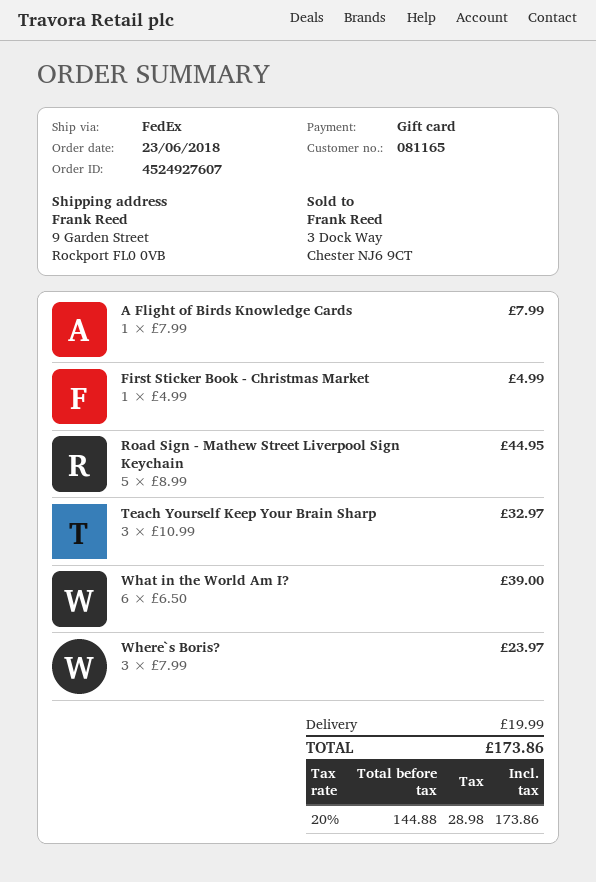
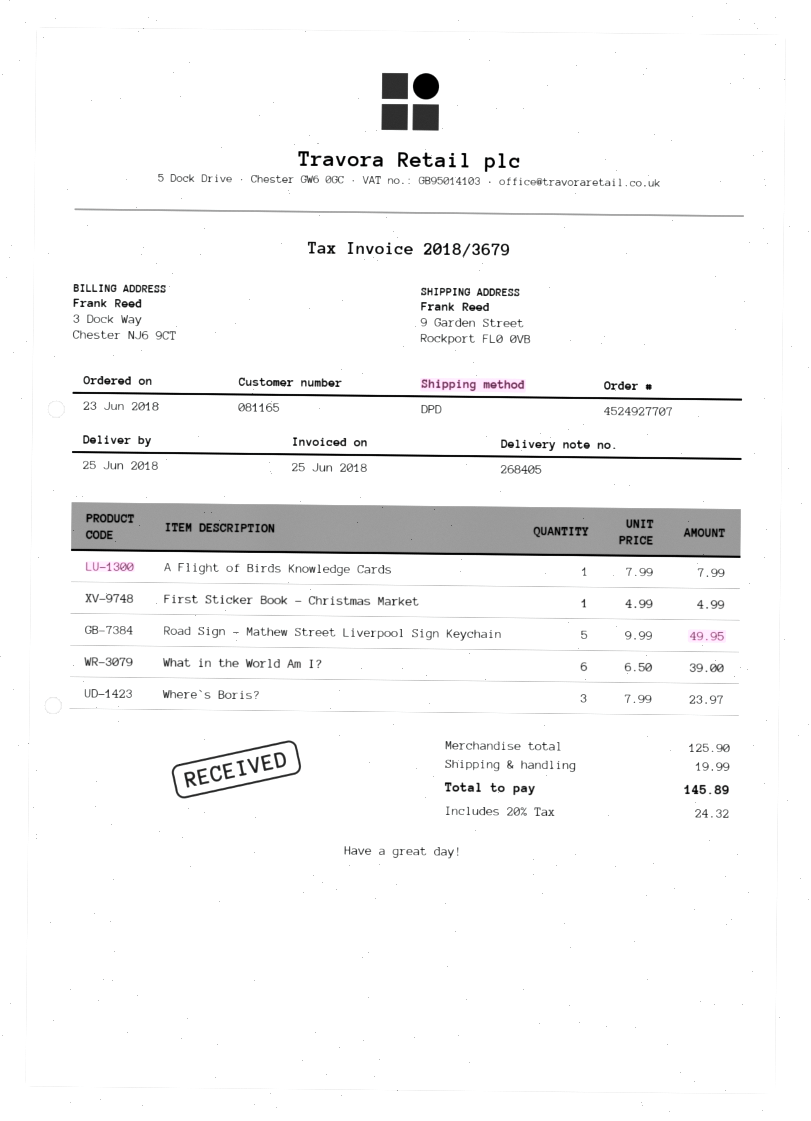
order number: 4524927607 -> 4524927707
shipping method: FedEx -> DPD
Road Sign - Mathew Street Liverpool Sign Keychain: 5 x 8.99 = 44.95 -> 5 x 9.99 = 49.95
Teach Yourself Keep Your Brain Sharp: 3 x 10.99 = 32.97 -> none
tax: 20% = 28.98 -> 20% = 24.32
total: 173.86 -> 145.89

